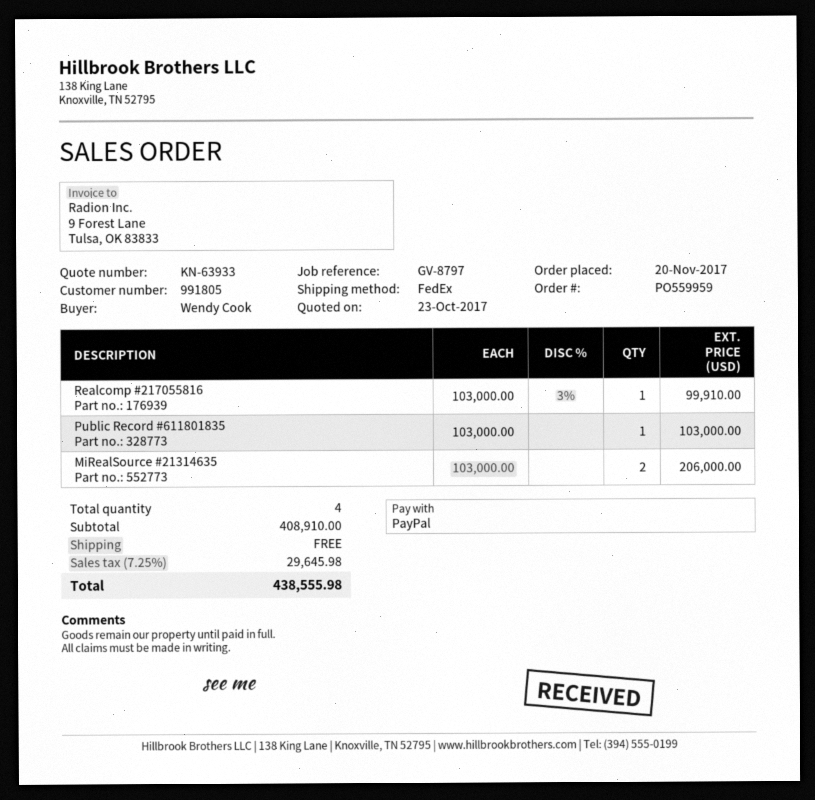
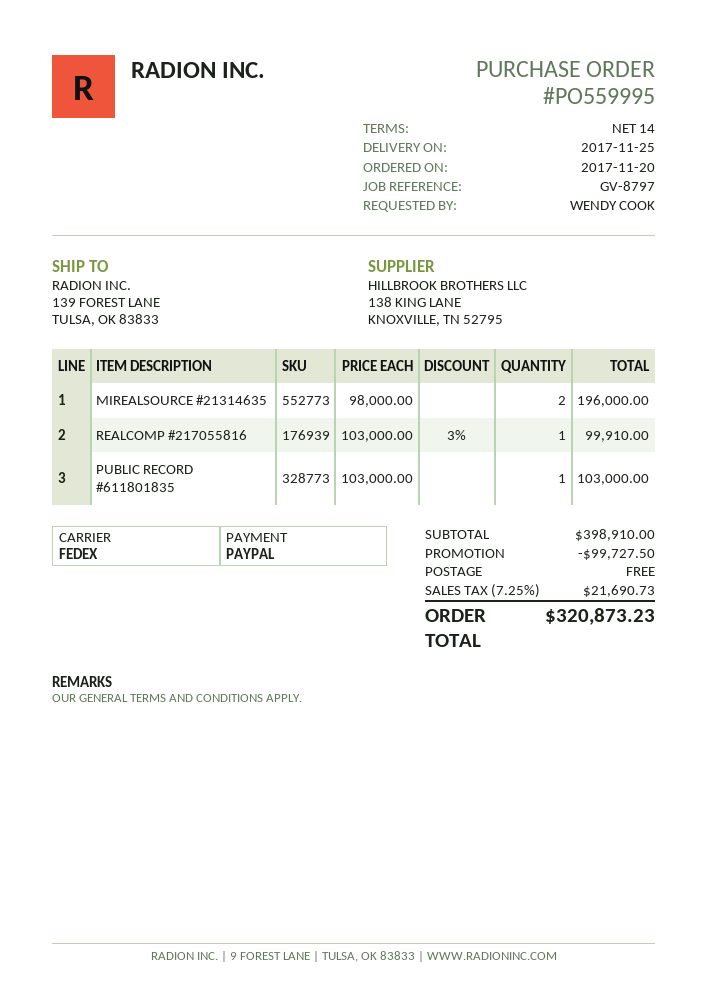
order number: PO559959 -> PO559995
MiRealSource #21314635: 2 x 103000.00 = 206000.00 -> 2 x 98000.00 = 196000.00
subtotal: 408910.00 -> 398910.00
discount: none -> 99727.50
tax: 7.25% = 29645.98 -> 7.25% = 21690.73
total: 438555.98 -> 320873.23

